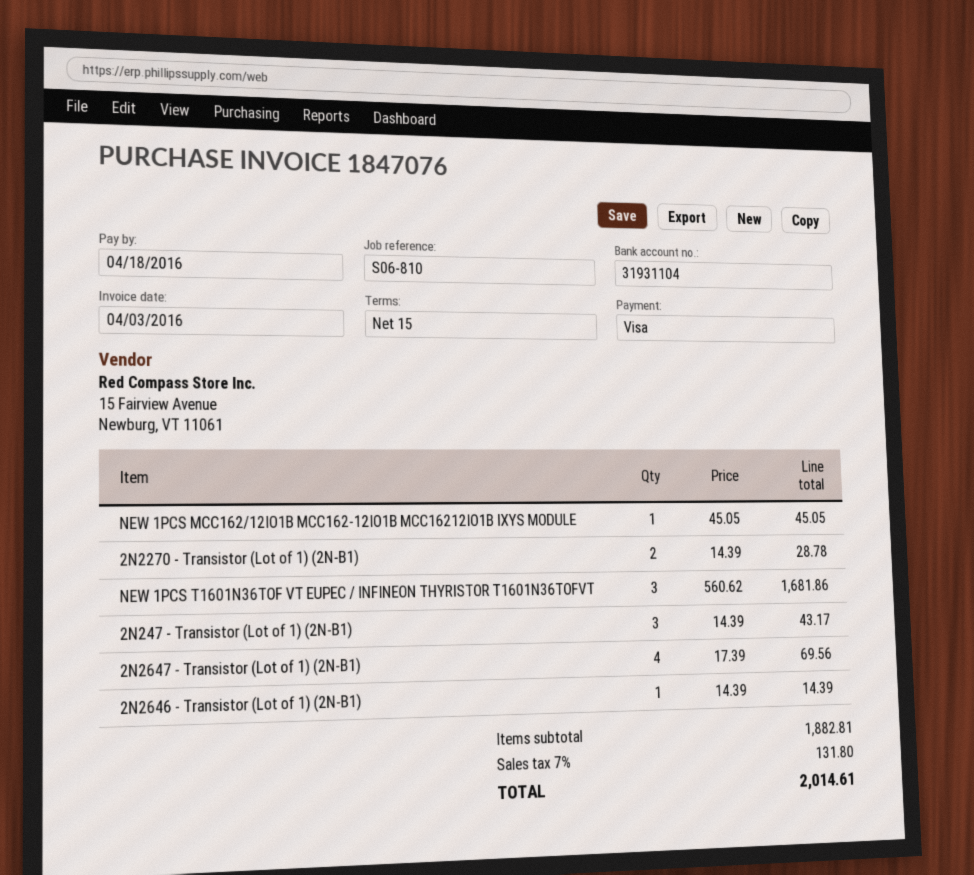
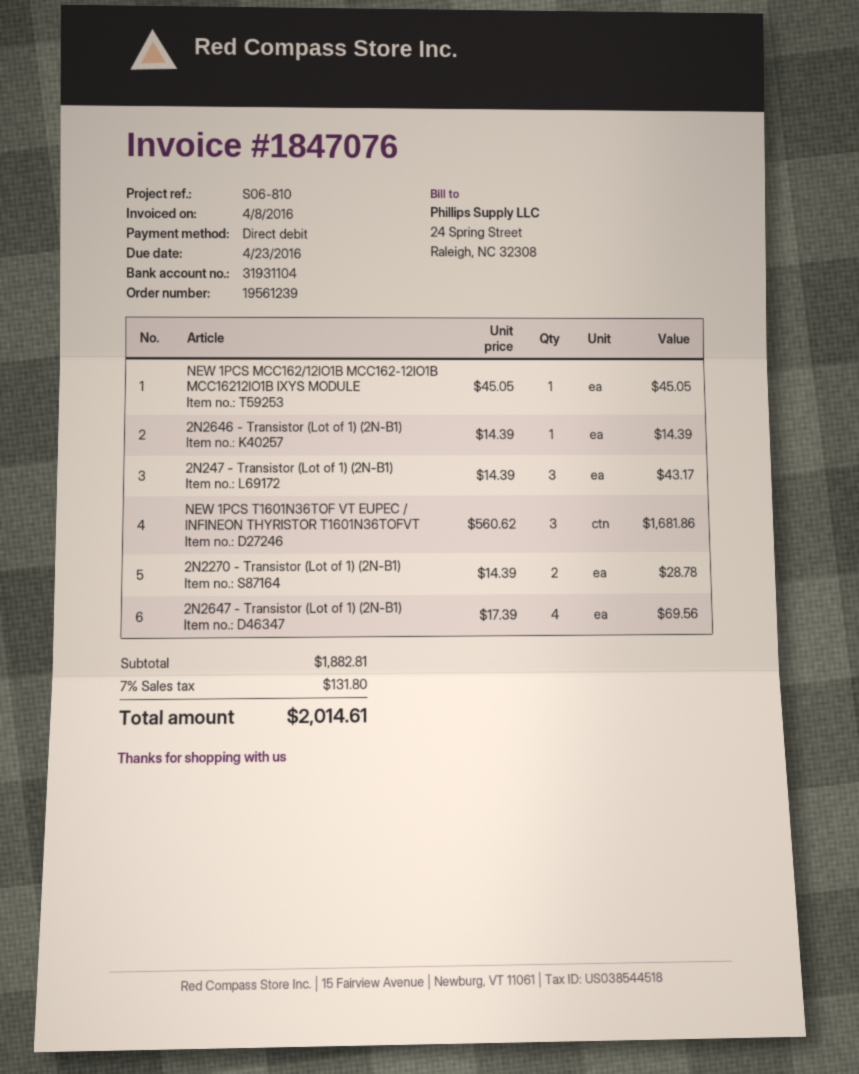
invoice date: 2016-04-03 -> 2016-04-08
due date: 2016-04-18 -> 2016-04-23
payment method: Visa -> direct debit

